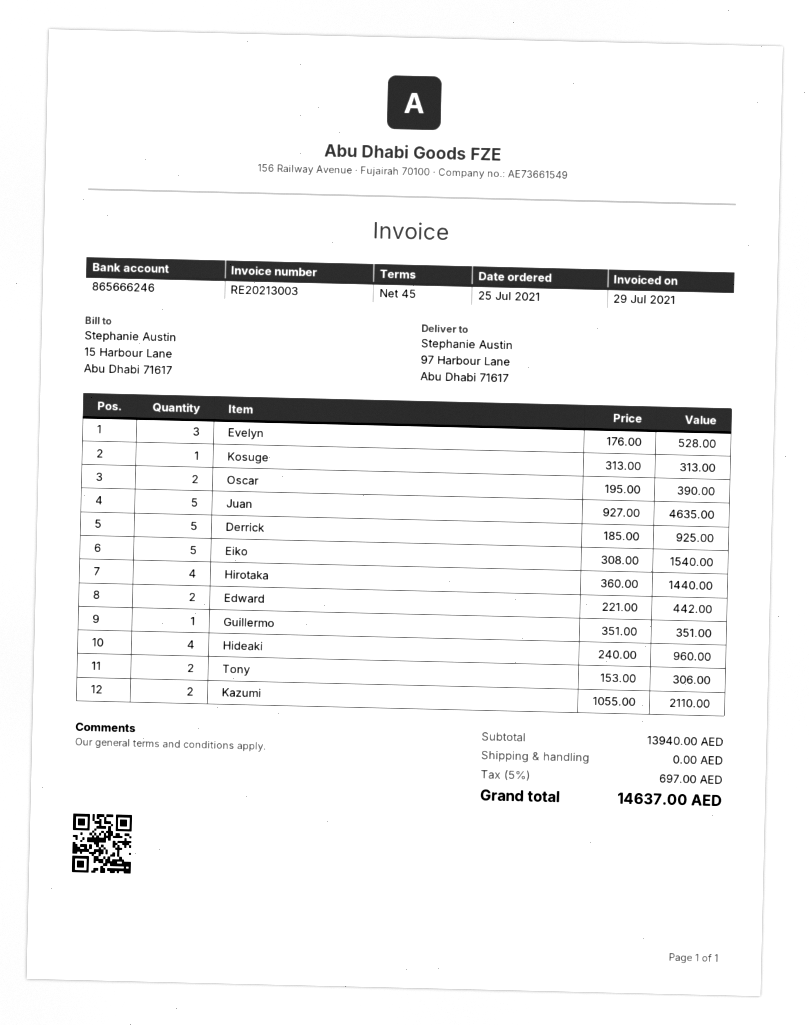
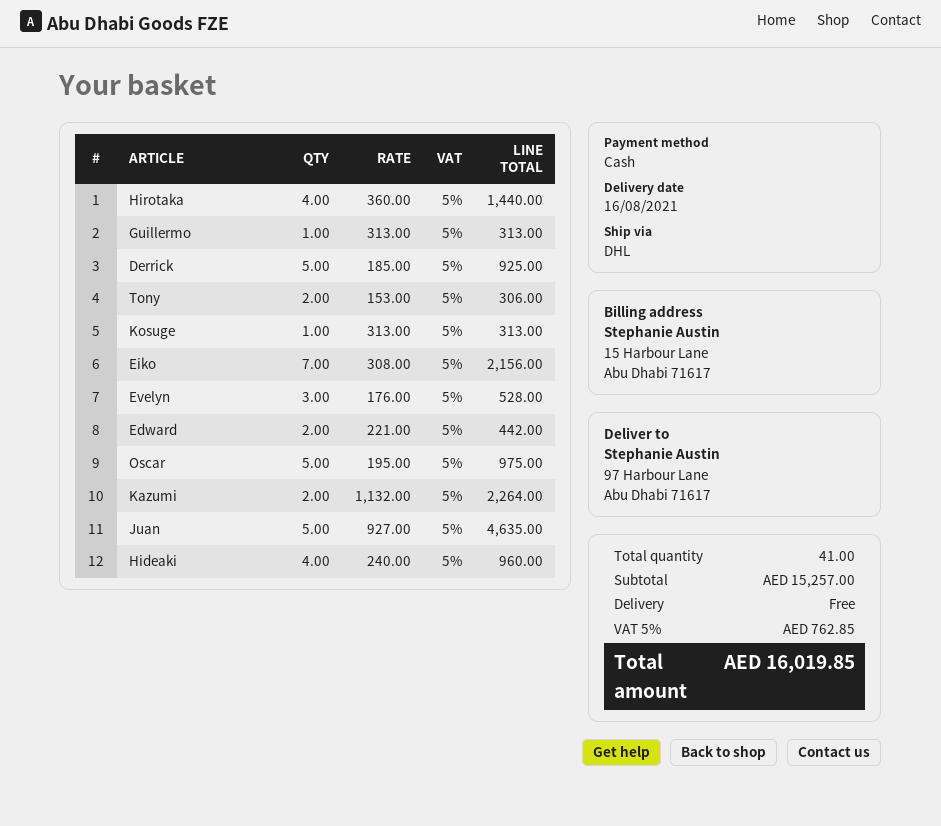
Oscar: 2 x 195.00 = 390.00 -> 5 x 195.00 = 975.00
Eiko: 5 x 308.00 = 1540.00 -> 7 x 308.00 = 2156.00
Guillermo: 1 x 351.00 = 351.00 -> 1 x 313.00 = 313.00
Kazumi: 2 x 1055.00 = 2110.00 -> 2 x 1132.00 = 2264.00
subtotal: 13940.00 -> 15257.00
tax: 5% = 697.00 -> 5% = 762.85
total: 14637.00 -> 16019.85

